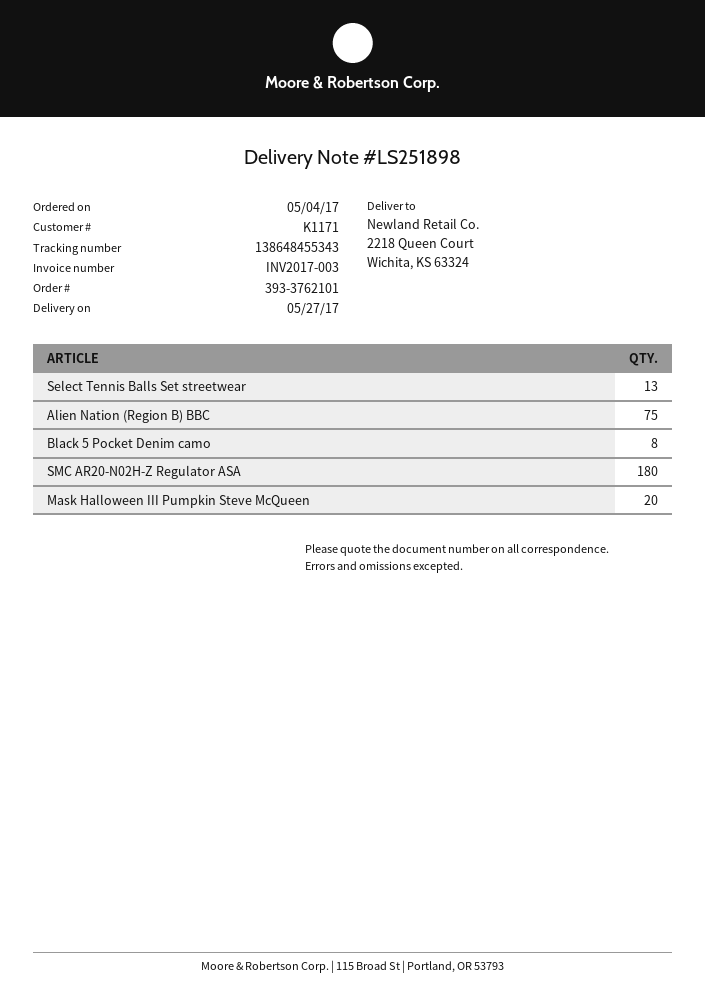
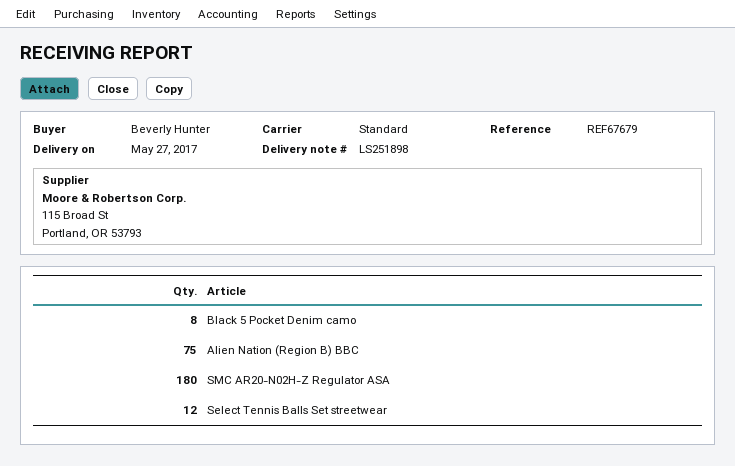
Select Tennis Balls Set streetwear: 13 -> 12
Mask Halloween III Pumpkin Steve McQueen: 20 -> none

